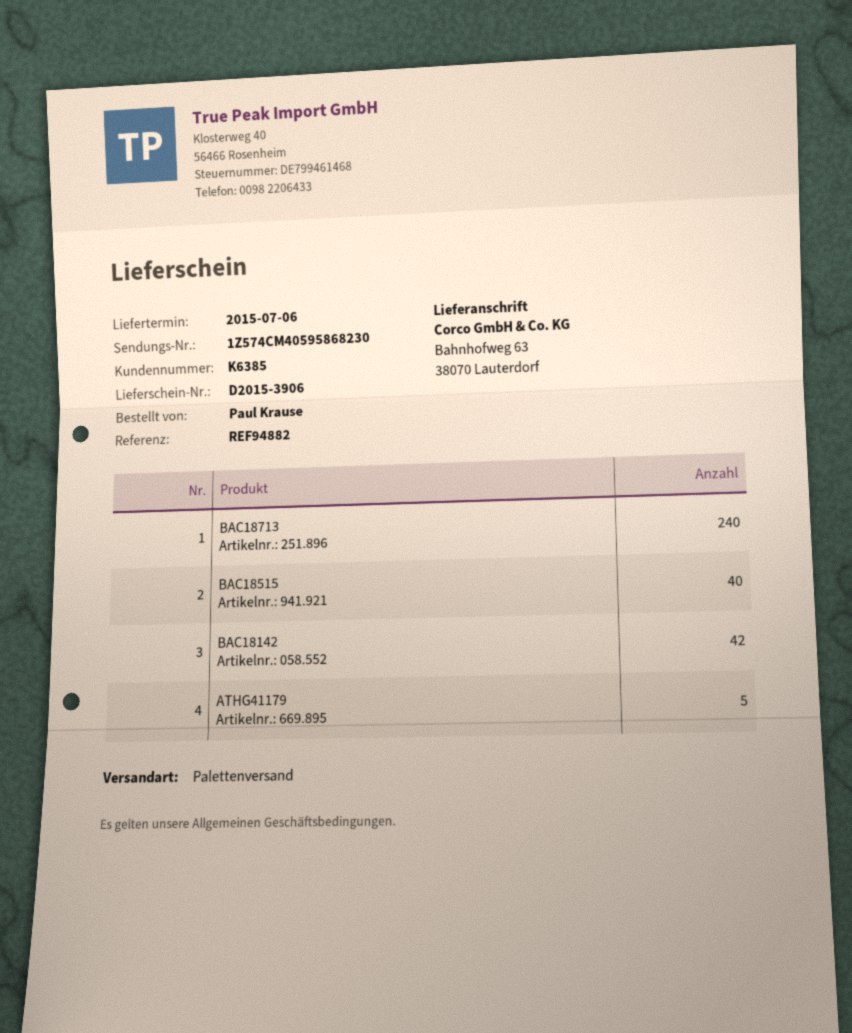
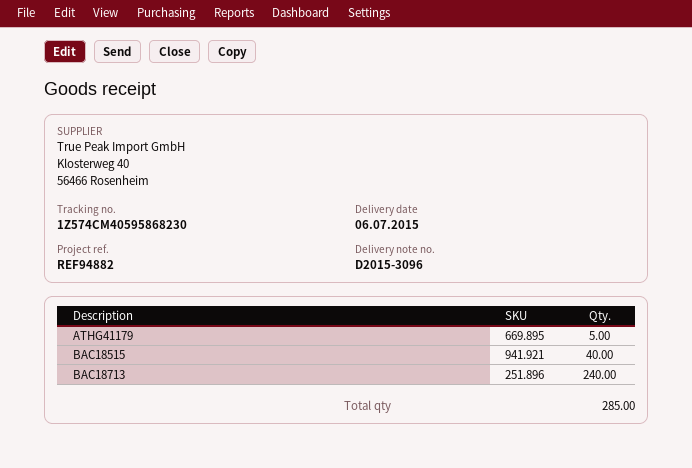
delivery note number: D2015-3906 -> D2015-3096
BAC18142: 42 -> none

